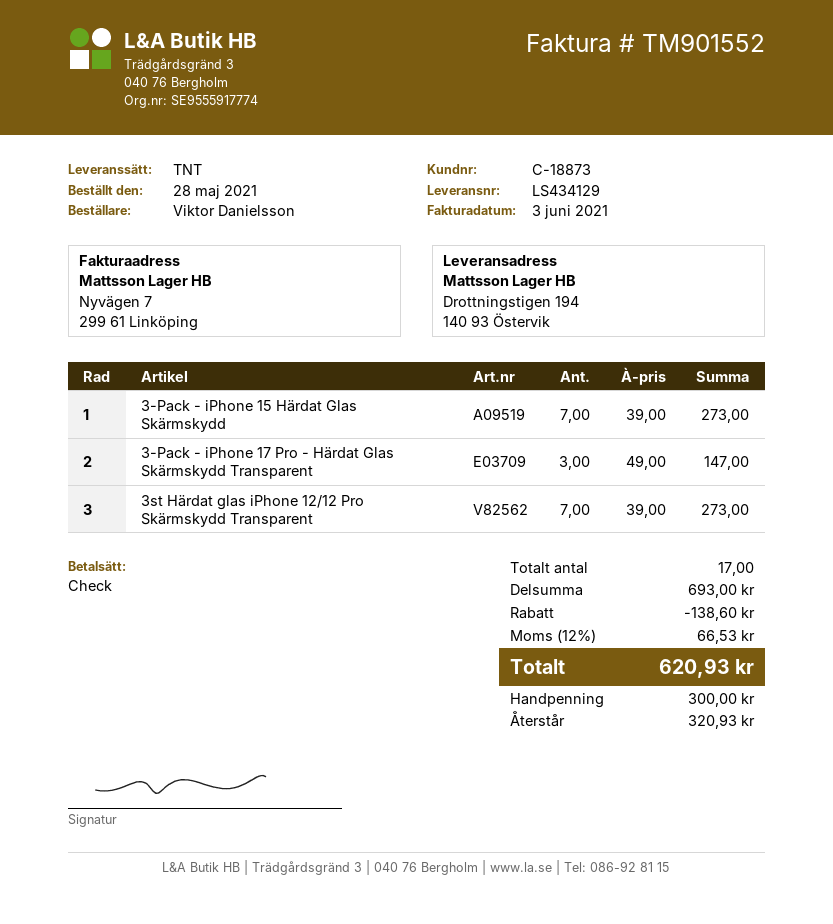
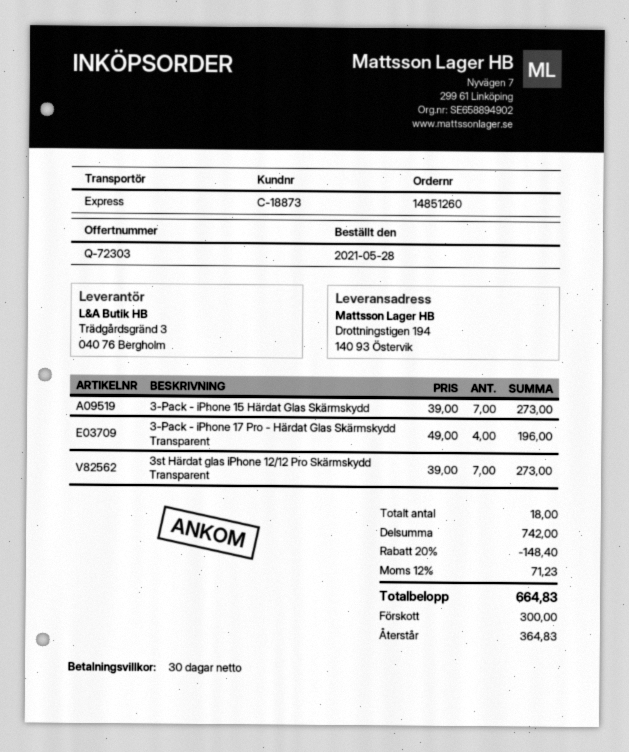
shipping method: TNT -> express
3-Pack - iPhone 17 Pro - Härdat Glas Skärmskydd Transparent: 3 x 49.00 = 147.00 -> 4 x 49.00 = 196.00
total quantity: 17 -> 18
subtotal: 693.00 -> 742.00
discount: 138.60 -> 148.40
tax: 12% = 66.53 -> 12% = 71.23
total: 620.93 -> 664.83
balance: 320.93 -> 364.83

